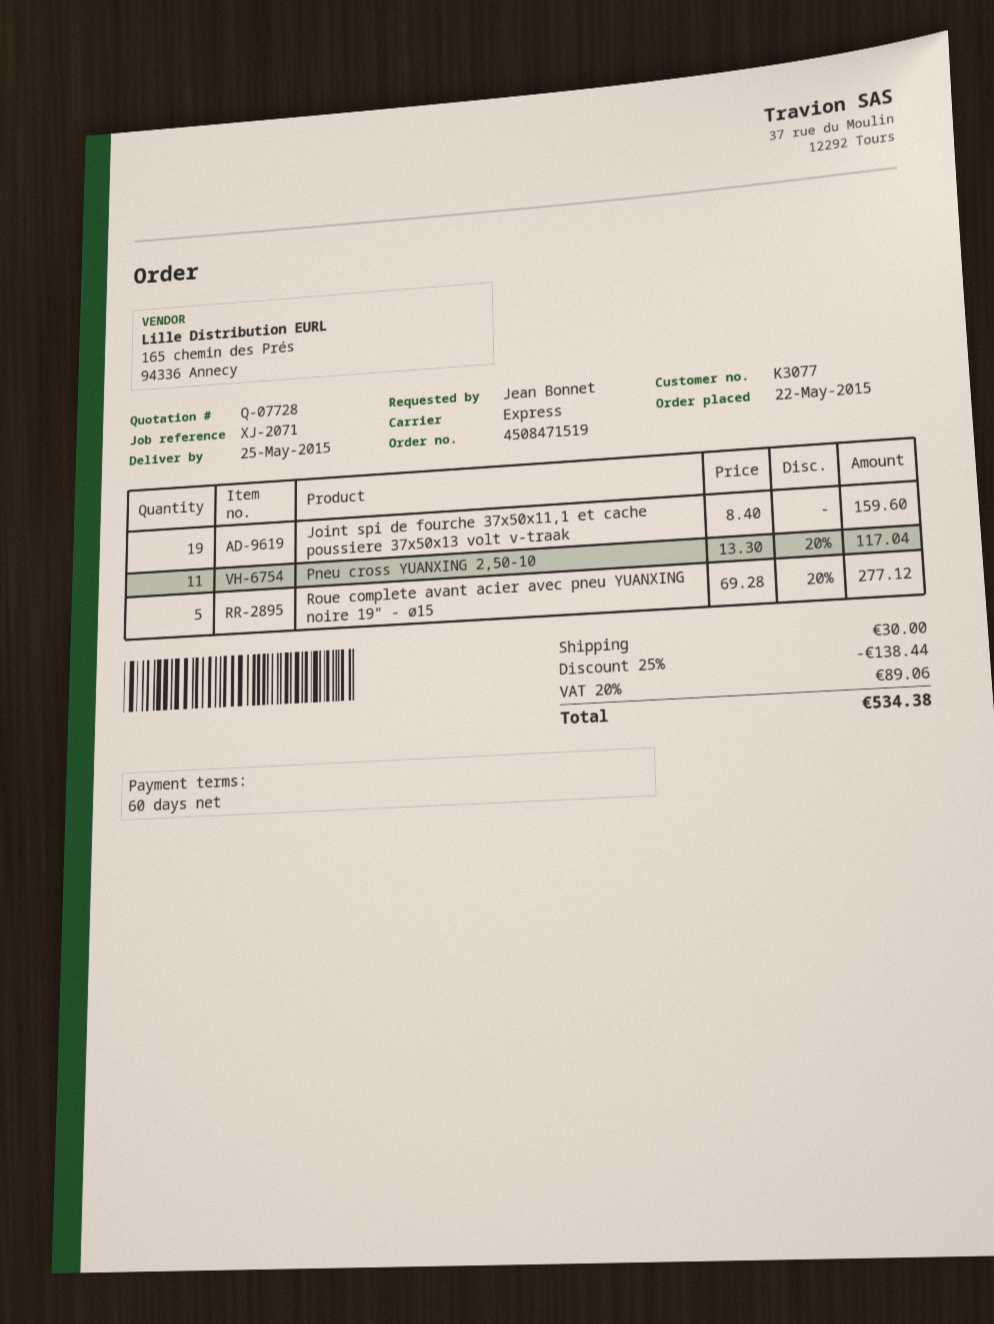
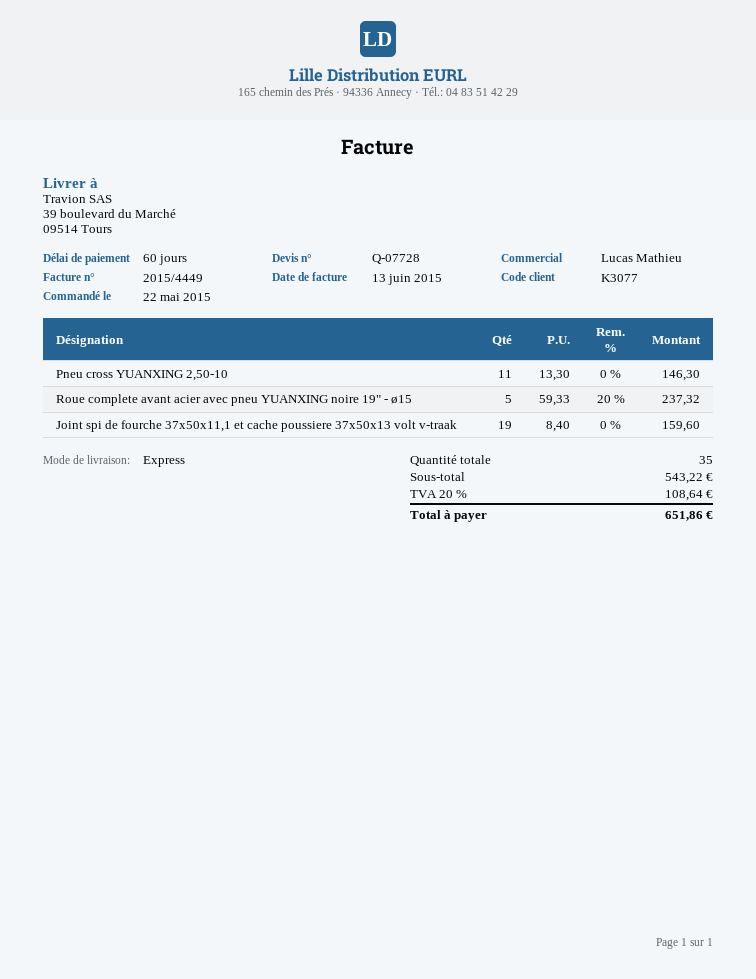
Pneu cross YUANXING 2,50-10: 11 x 13.30 - 20% = 117.04 -> 11 x 13.30 = 146.30
Roue complete avant acier avec pneu YUANXING noire 19" - ø15: 5 x 69.28 - 20% = 277.12 -> 5 x 59.33 - 20% = 237.32
discount: 25% = 138.44 -> none
shipping: 30.00 -> none
tax: 20% = 89.06 -> 20% = 108.64
total: 534.38 -> 651.86

